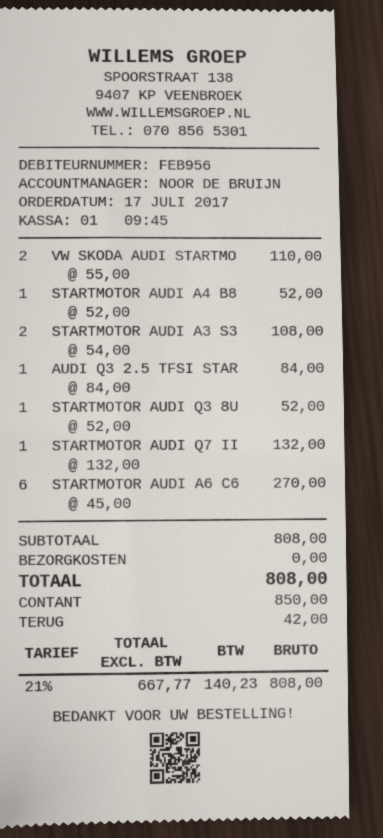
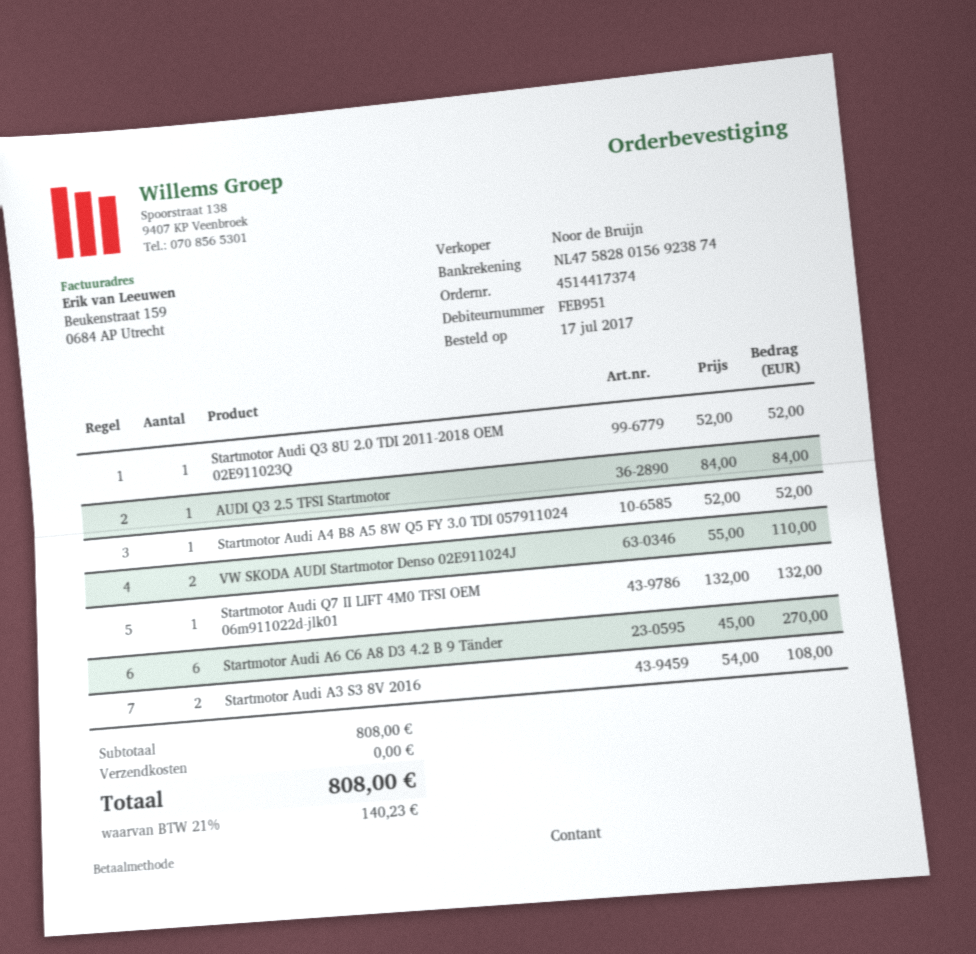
customer number: FEB956 -> FEB951

